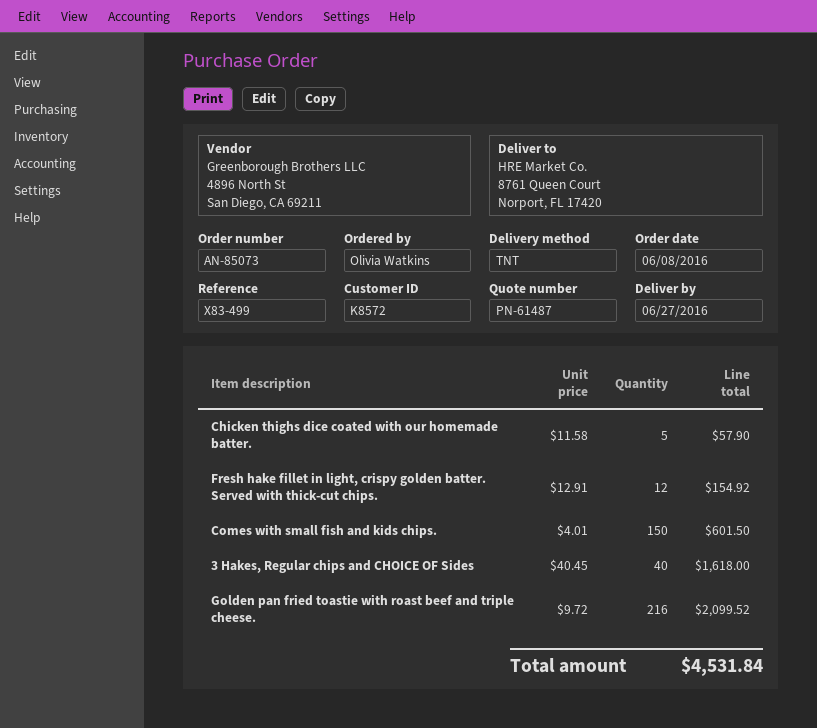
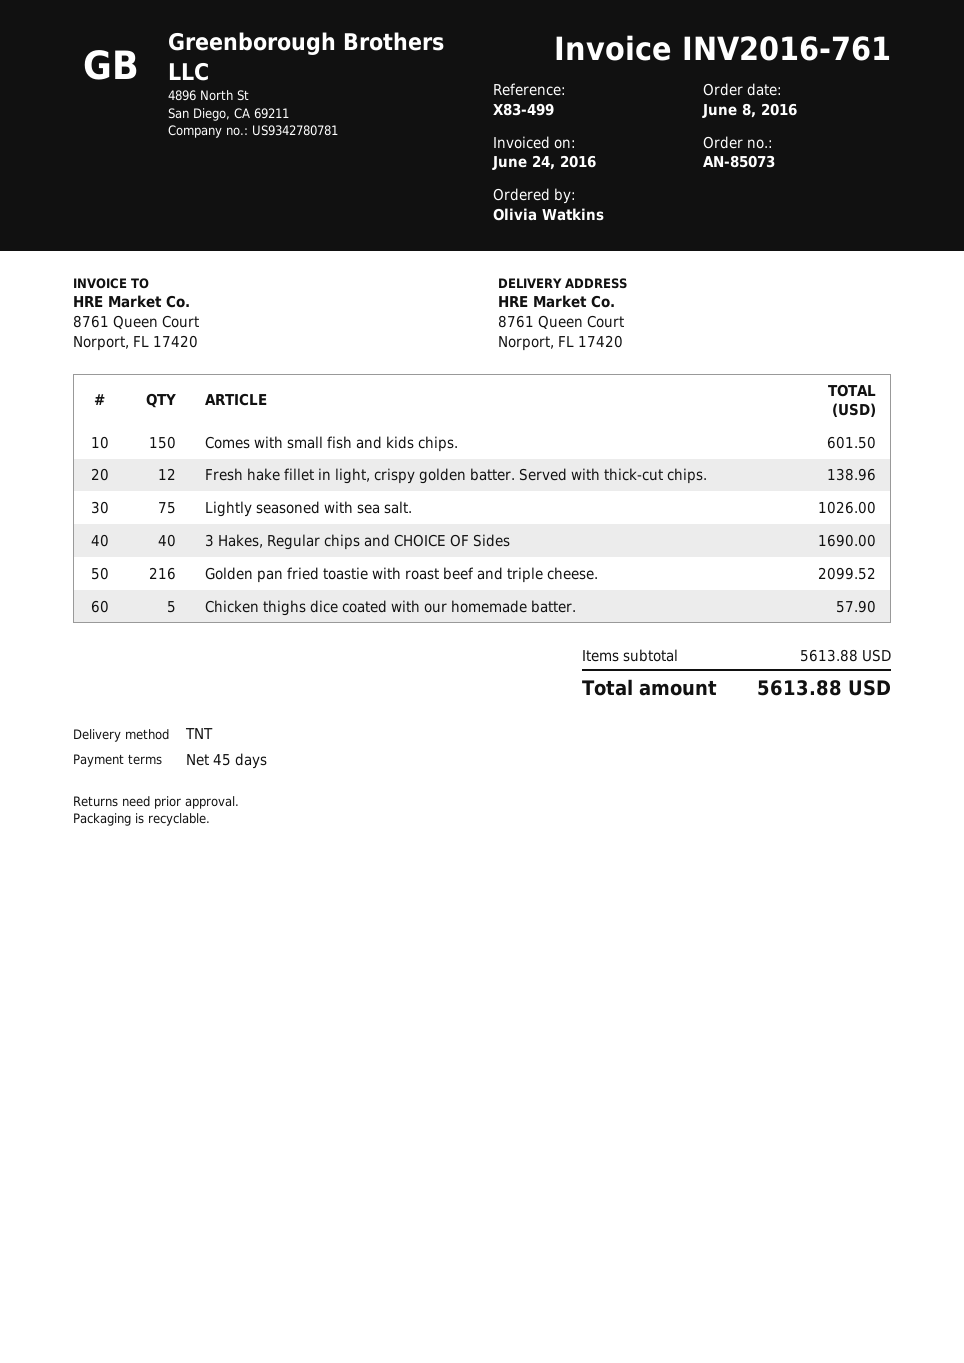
Fresh hake fillet in light, crispy golden batter. Served with thick-cut chips.: 12 for 154.92 -> 12 for 138.96
3 Hakes, Regular chips and CHOICE OF Sides: 40 for 1618.00 -> 40 for 1690.00
Lightly seasoned with sea salt.: none -> 75 for 1026.00
total: 4531.84 -> 5613.88

